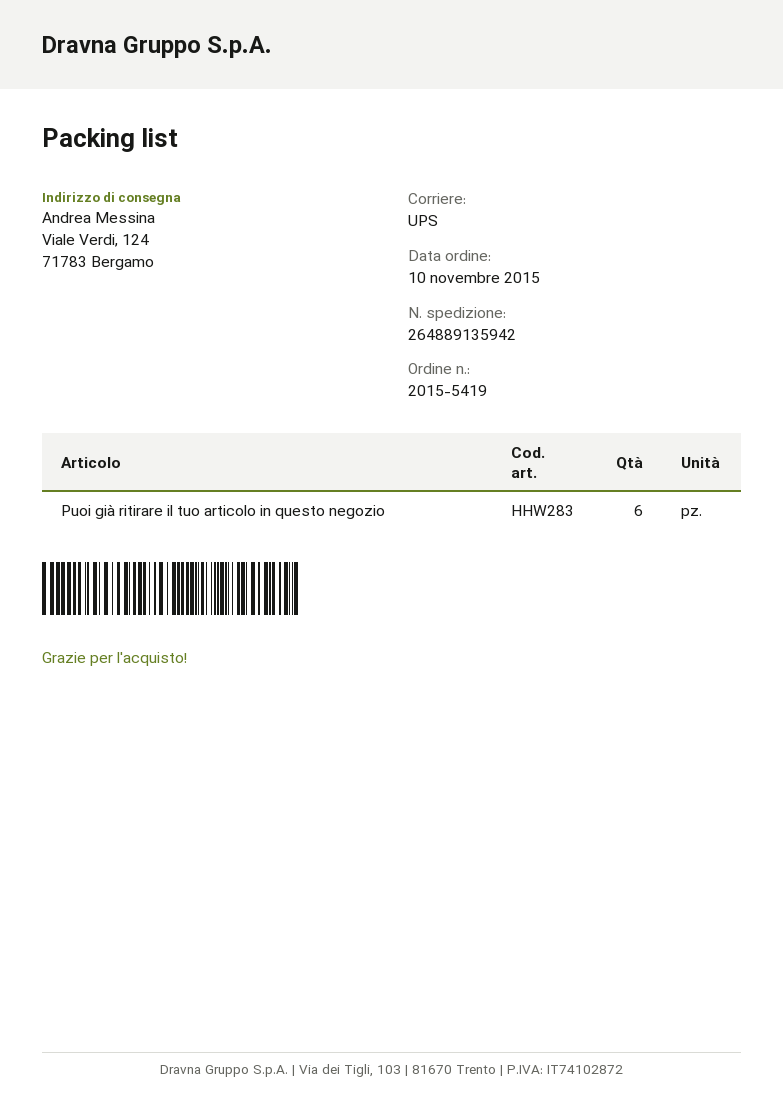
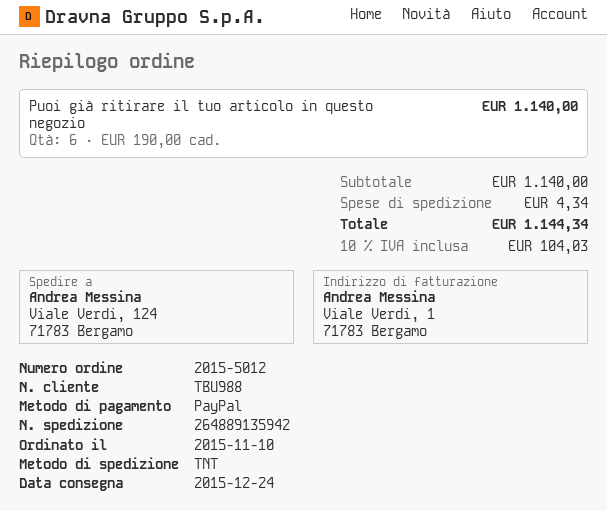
order number: 2015-5419 -> 2015-5012
shipping method: UPS -> TNT

